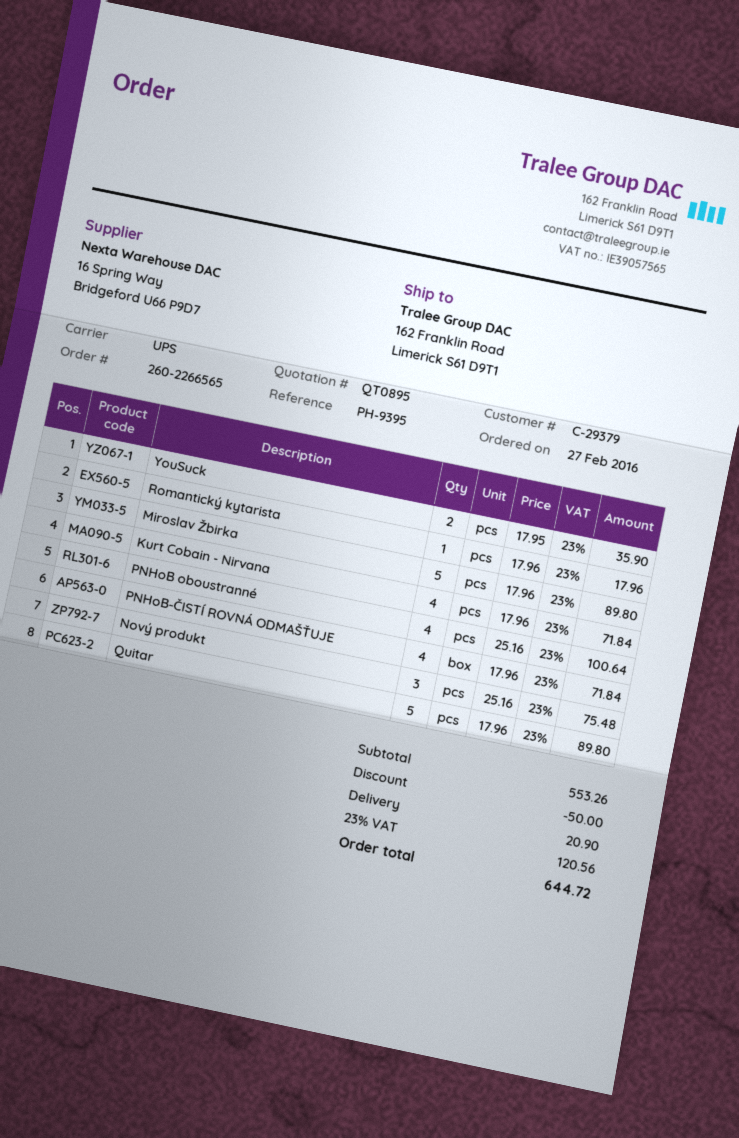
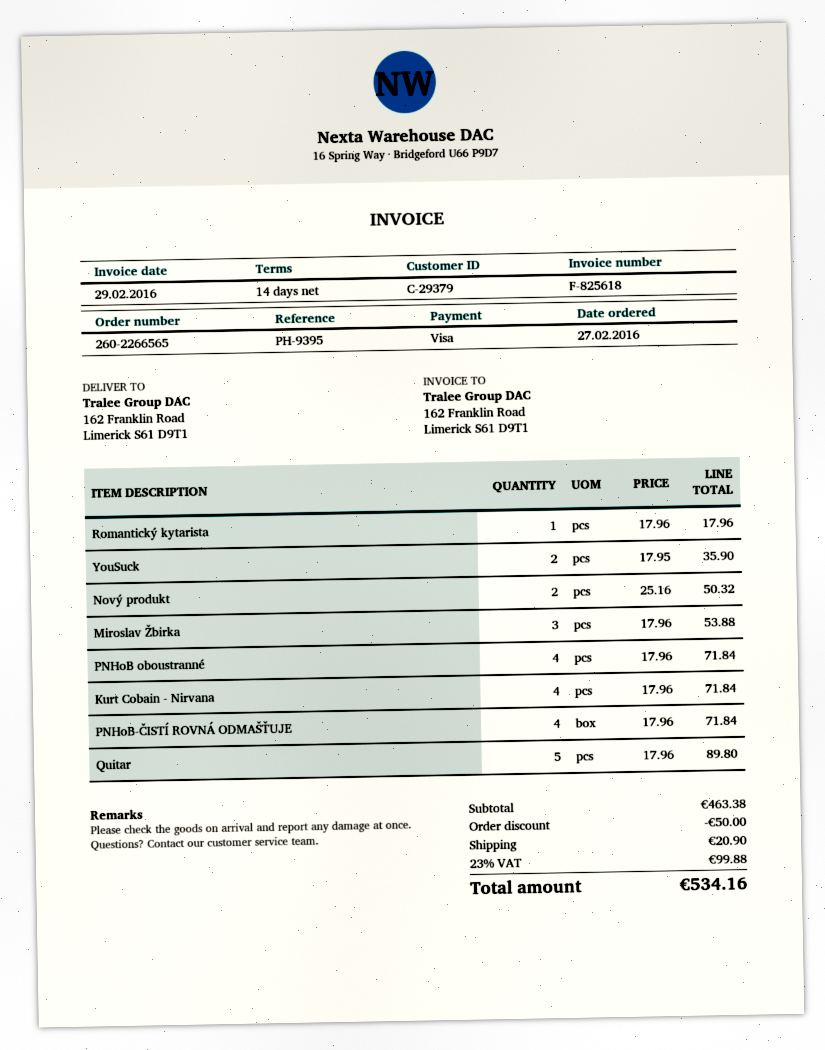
Miroslav Žbirka: 5 x 17.96 = 89.80 -> 3 x 17.96 = 53.88
PNHoB oboustranné: 4 x 25.16 = 100.64 -> 4 x 17.96 = 71.84
Nový produkt: 3 x 25.16 = 75.48 -> 2 x 25.16 = 50.32
subtotal: 553.26 -> 463.38
tax: 23% = 120.56 -> 23% = 99.88
total: 644.72 -> 534.16

